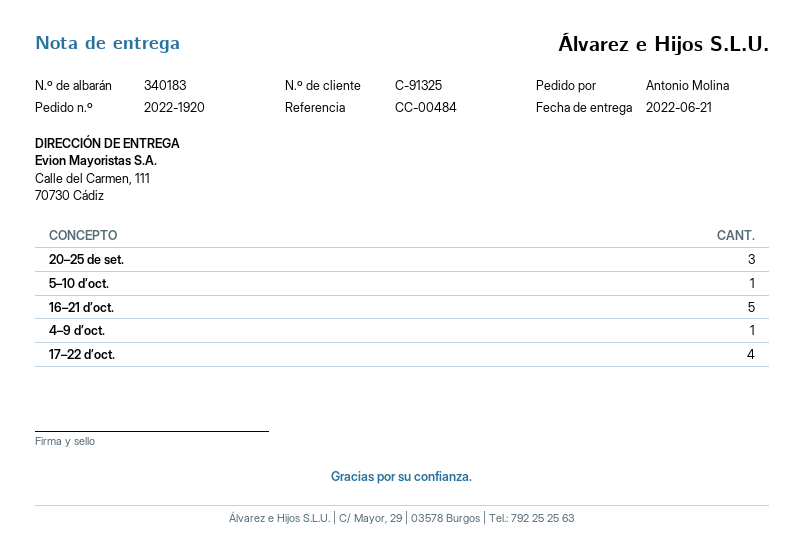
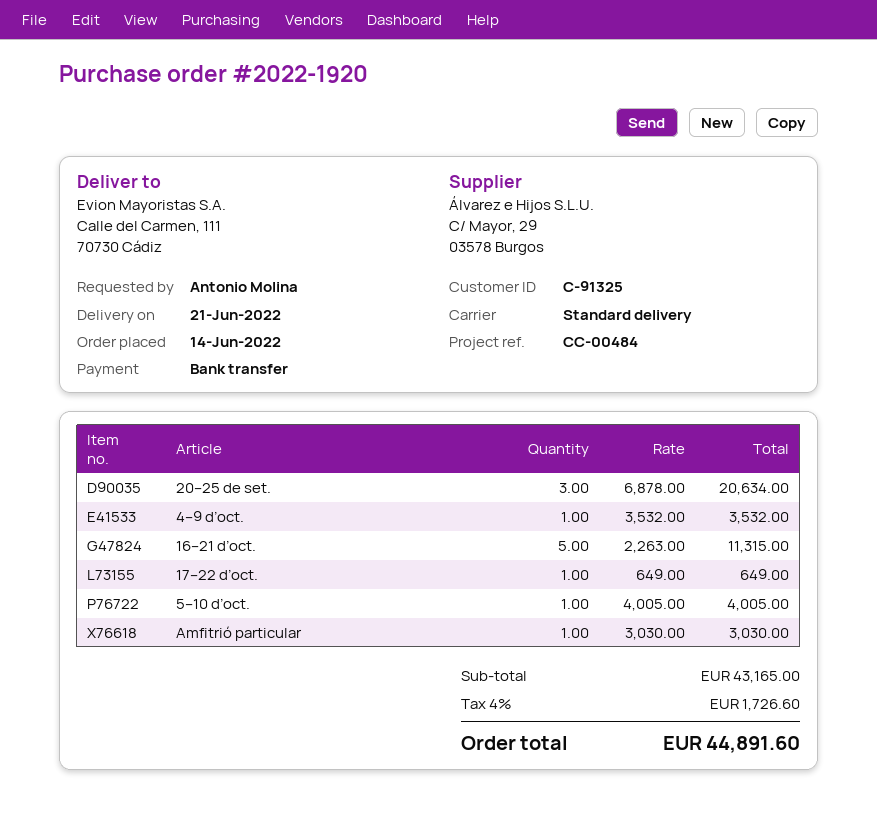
17–22 d’oct.: 4 -> 1
Amfitrió particular: none -> 1

